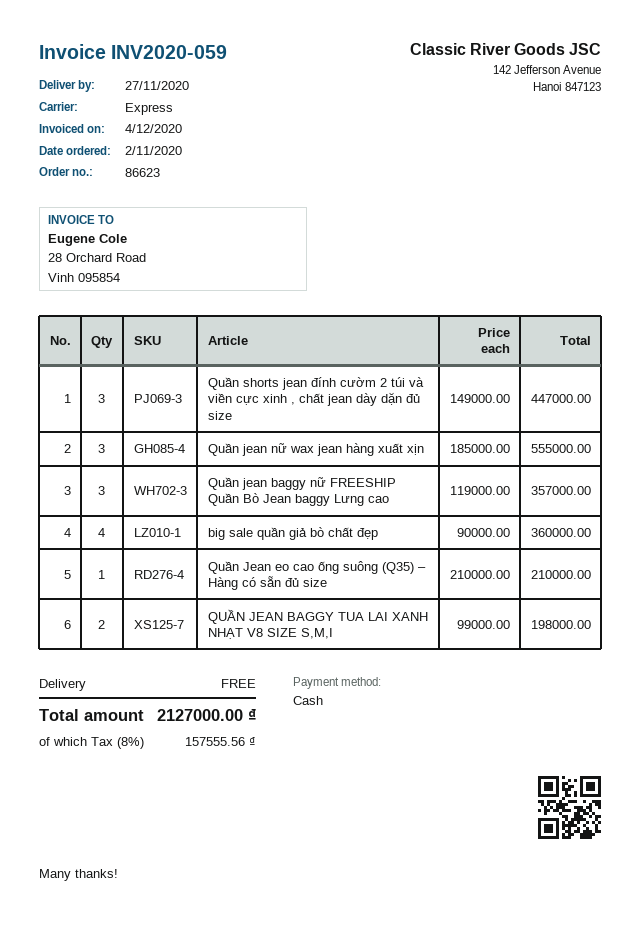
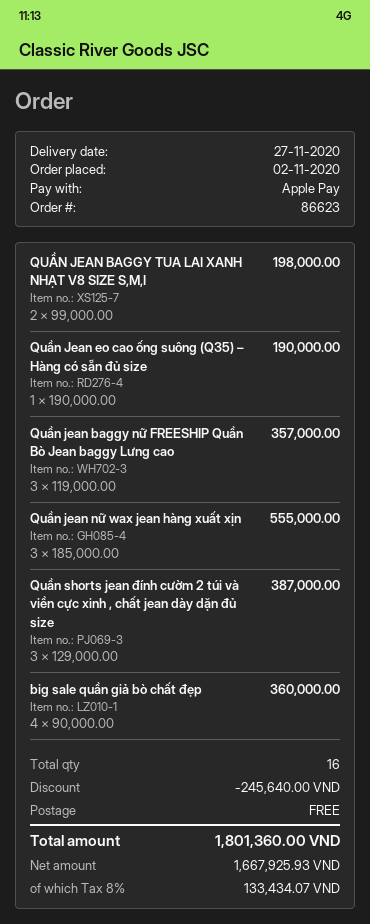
payment method: cash -> Apple Pay
Quần shorts jean đính cườm 2 túi và viền cực xinh , chất jean dày dặn đủ size: 3 x 149000.00 = 447000.00 -> 3 x 129000.00 = 387000.00
Quần Jean eo cao ống suông (Q35) – Hàng có sẵn đủ size: 1 x 210000.00 = 210000.00 -> 1 x 190000.00 = 190000.00
discount: none -> 245640.00
tax: 8% = 157555.56 -> 8% = 133434.07
total: 2127000.00 -> 1801360.00

